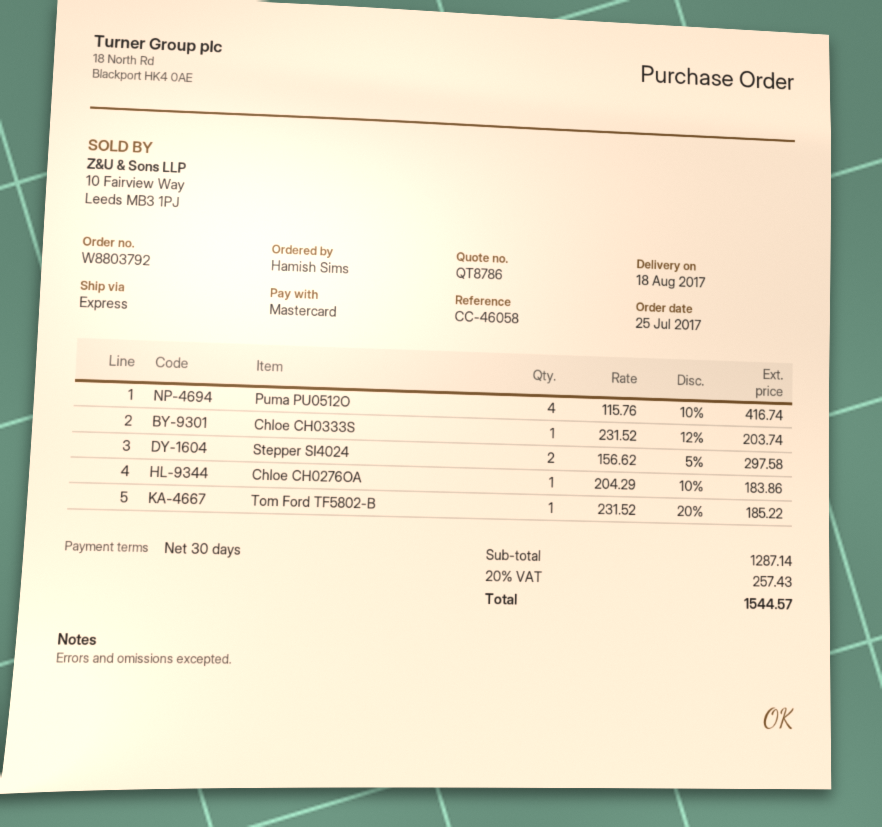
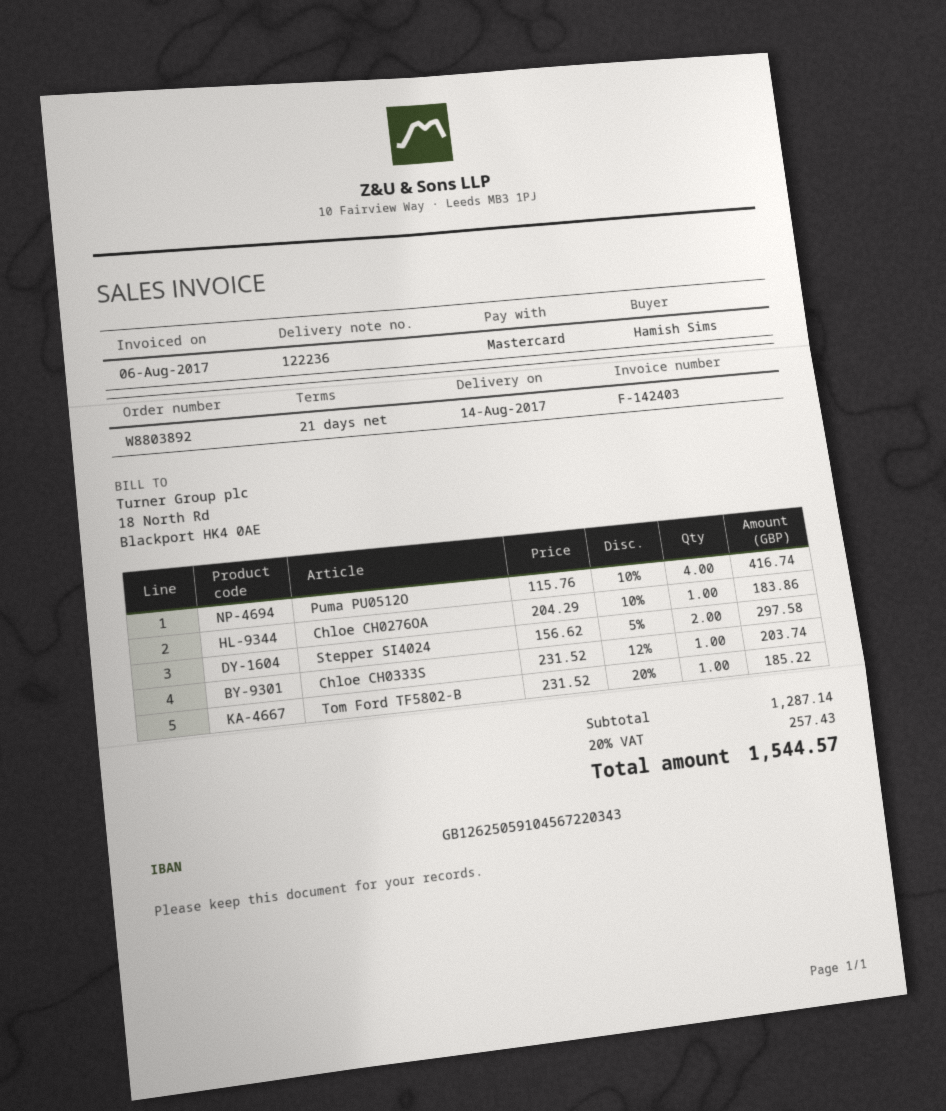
order number: W8803792 -> W8803892
delivery date: 2017-08-18 -> 2017-08-14
payment terms: 30 days -> 21 days

